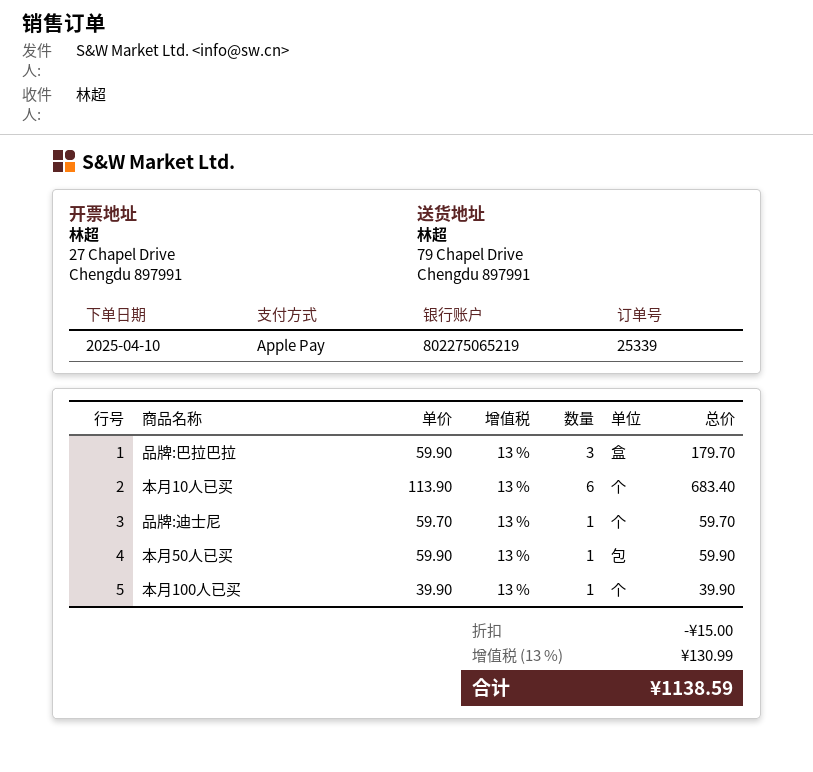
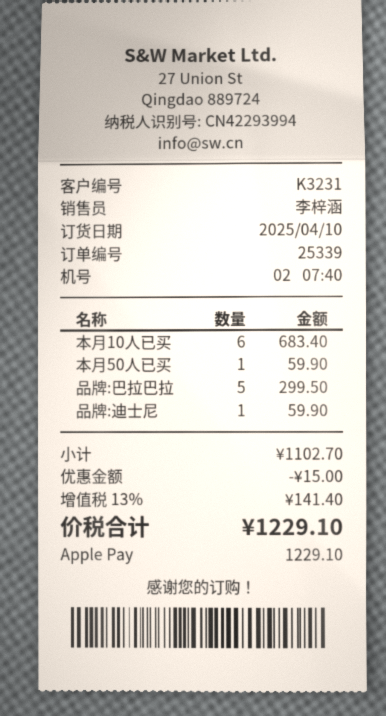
品牌:巴拉巴拉: 3 for 179.70 -> 5 for 299.50
品牌:迪士尼: 1 for 59.70 -> 1 for 59.90
本月100人已买: 1 for 39.90 -> none
tax: 13% = 130.99 -> 13% = 141.40
total: 1138.59 -> 1229.10

